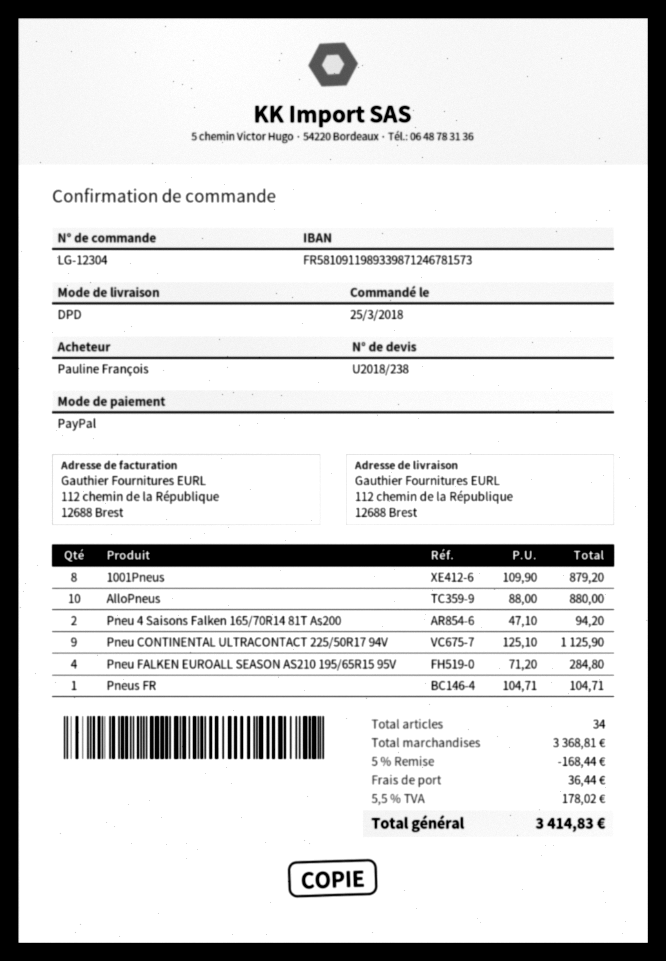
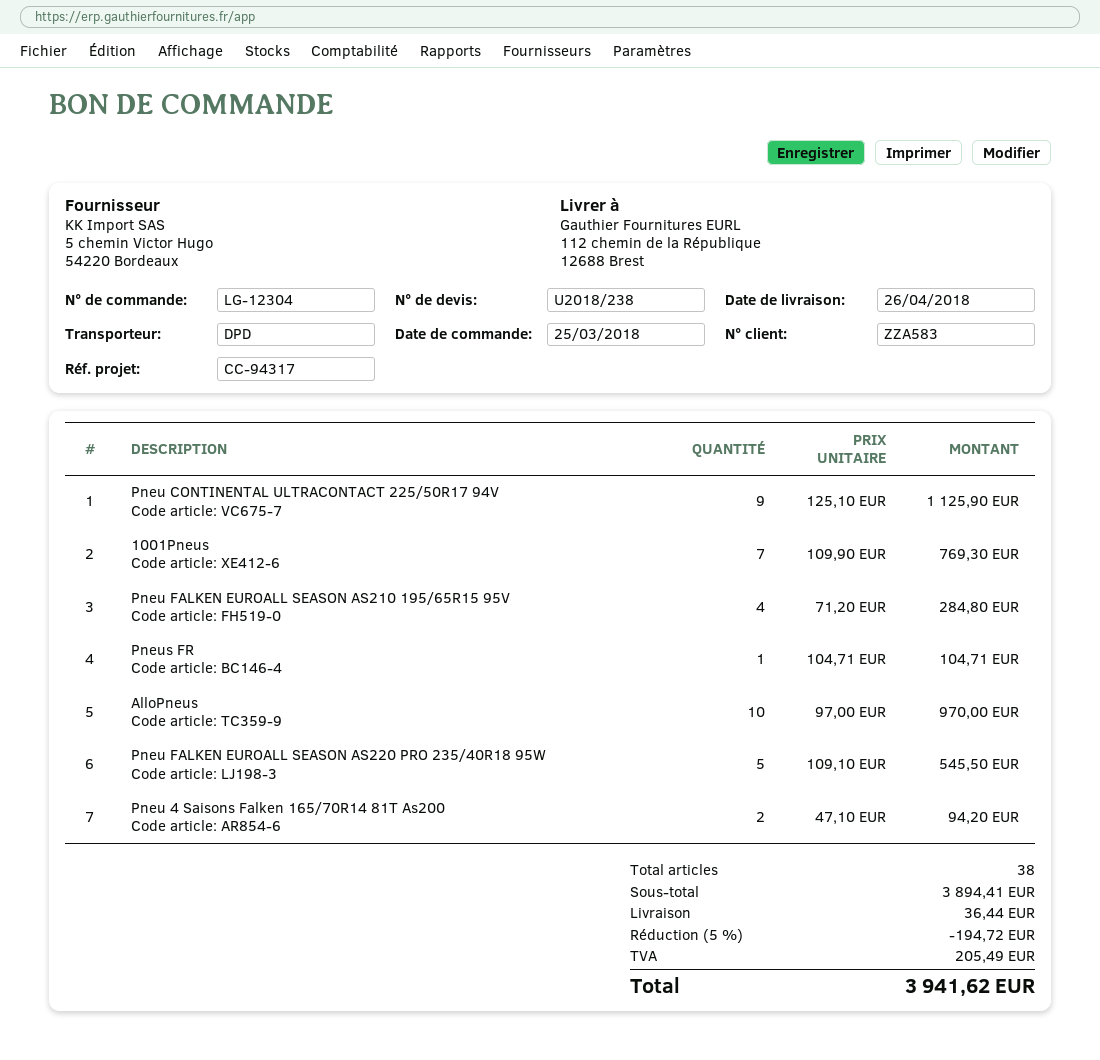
1001Pneus: 8 x 109.90 = 879.20 -> 7 x 109.90 = 769.30
AlloPneus: 10 x 88.00 = 880.00 -> 10 x 97.00 = 970.00
Pneu FALKEN EUROALL SEASON AS220 PRO 235/40R18 95W: none -> 5 x 109.10 = 545.50
total quantity: 34 -> 38
subtotal: 3368.81 -> 3894.41
discount: 5% = 168.44 -> 5% = 194.72
tax: 178.02 -> 205.49
total: 3414.83 -> 3941.62

